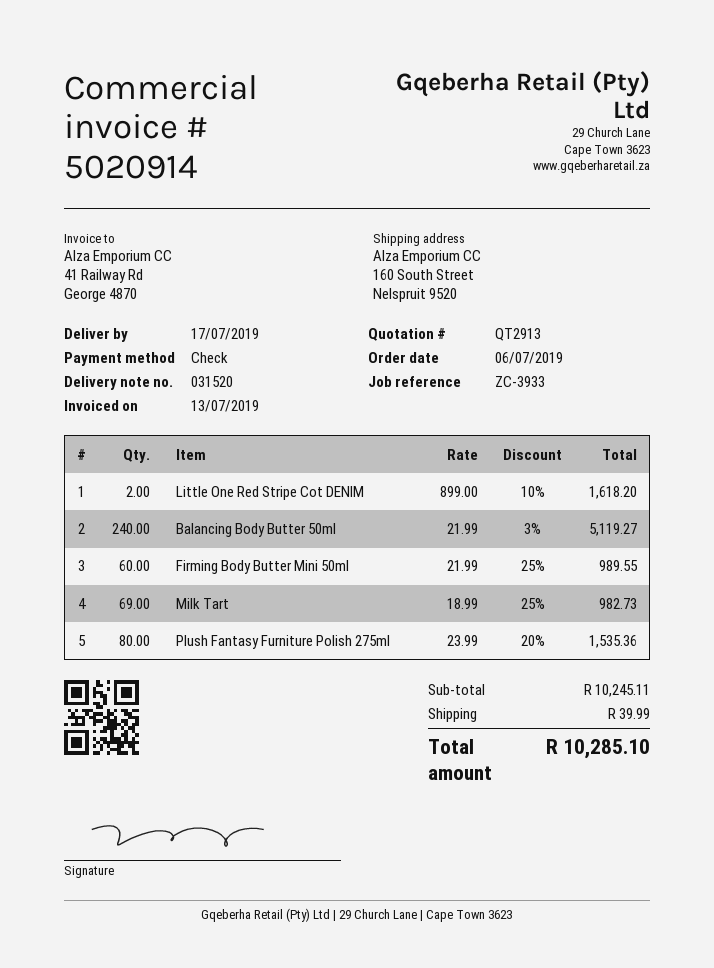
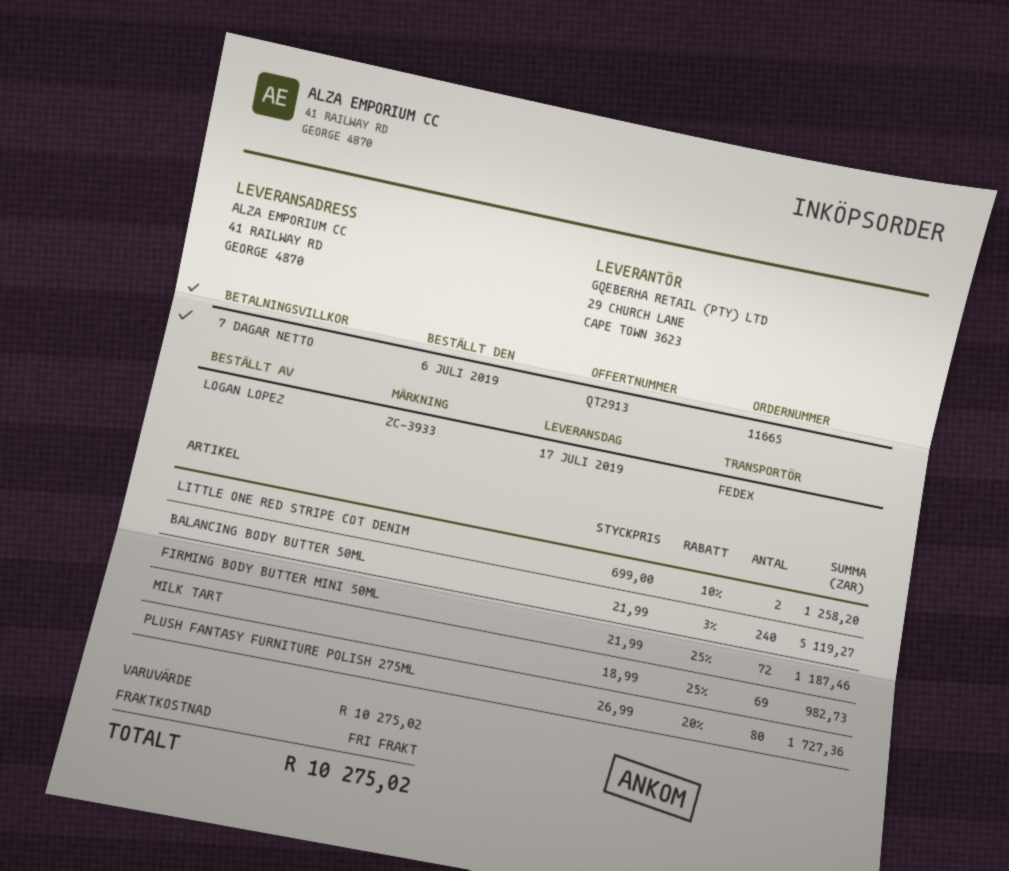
ship to: 160 South Street, Nelspruit 9520 -> 41 RAILWAY RD, GEORGE 4870
Little One Red Stripe Cot DENIM: 2 x 899.00 - 10% = 1618.20 -> 2 x 699.00 - 10% = 1258.20
Firming Body Butter Mini 50ml: 60 x 21.99 - 25% = 989.55 -> 72 x 21.99 - 25% = 1187.46
Plush Fantasy Furniture Polish 275ml: 80 x 23.99 - 20% = 1535.36 -> 80 x 26.99 - 20% = 1727.36
subtotal: 10245.11 -> 10275.02
shipping: 39.99 -> 0.00
total: 10285.10 -> 10275.02

